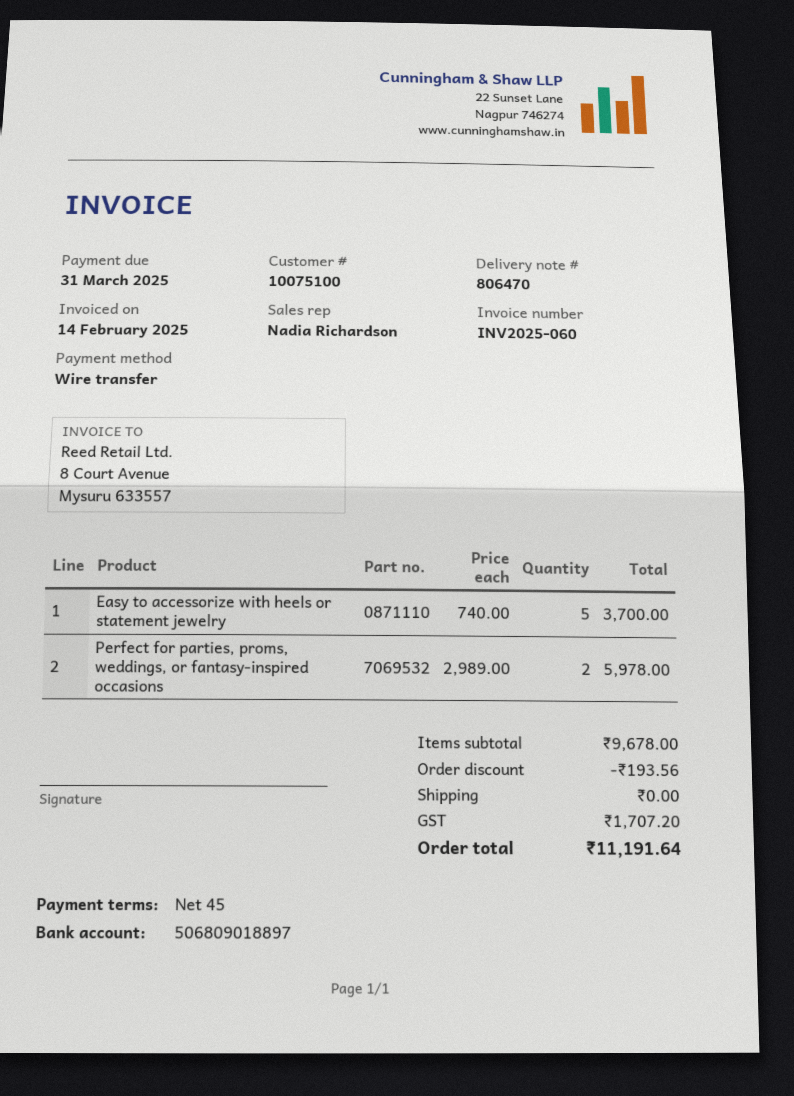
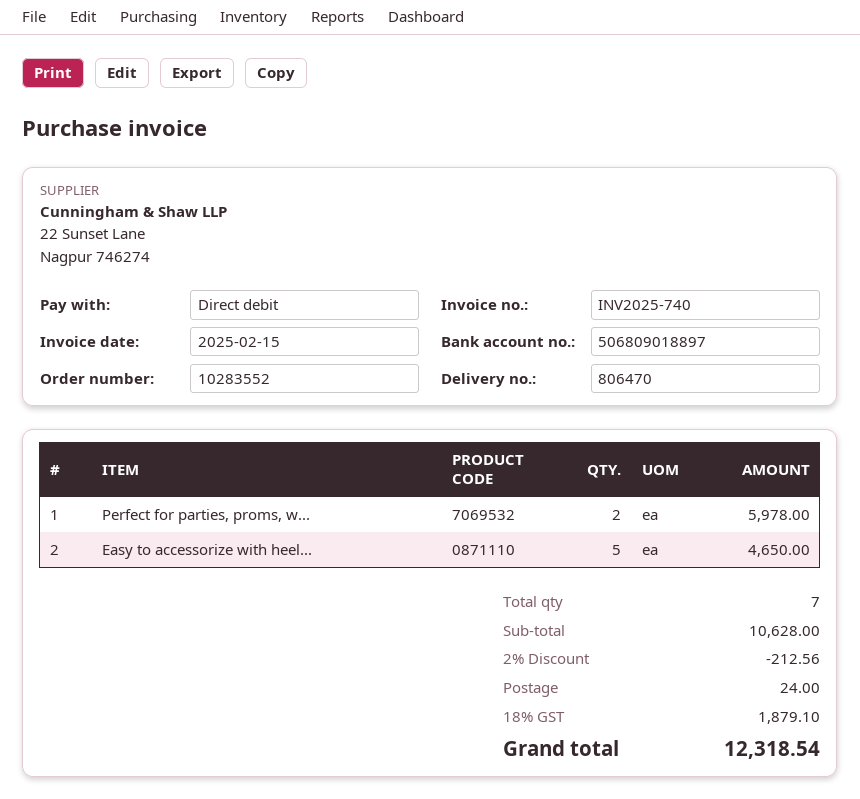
invoice number: INV2025-060 -> INV2025-740
invoice date: 2025-02-14 -> 2025-02-15
payment method: bank transfer -> direct debit
Easy to accessorize with heels or statement jewelry: 5 for 3700.00 -> 5 for 4650.00
subtotal: 9678.00 -> 10628.00
discount: 193.56 -> 212.56
shipping: 0.00 -> 24.00
tax: 1707.20 -> 1879.10
total: 11191.64 -> 12318.54

